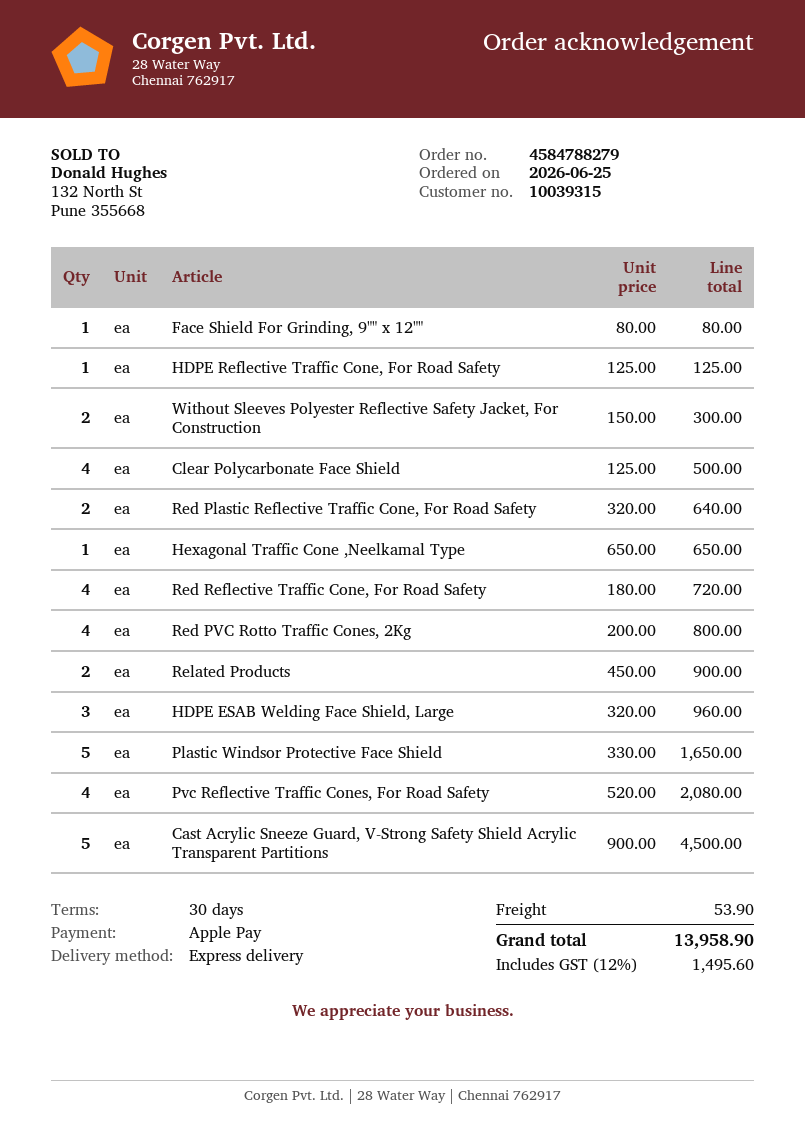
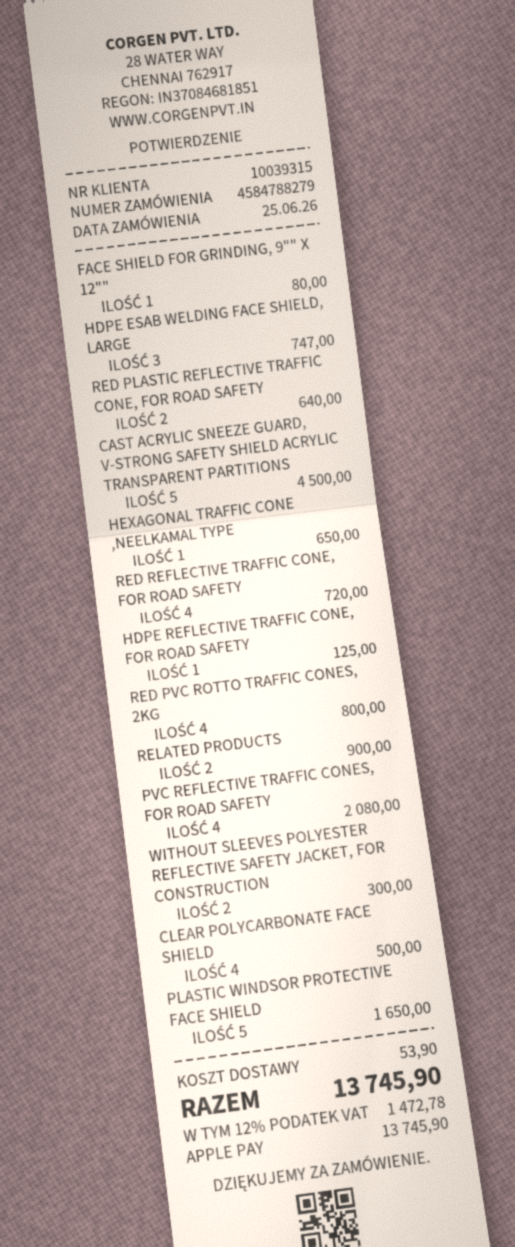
HDPE ESAB Welding Face Shield, Large: 3 for 960.00 -> 3 for 747.00
tax: 12% = 1495.60 -> 12% = 1472.78
total: 13958.90 -> 13745.90

